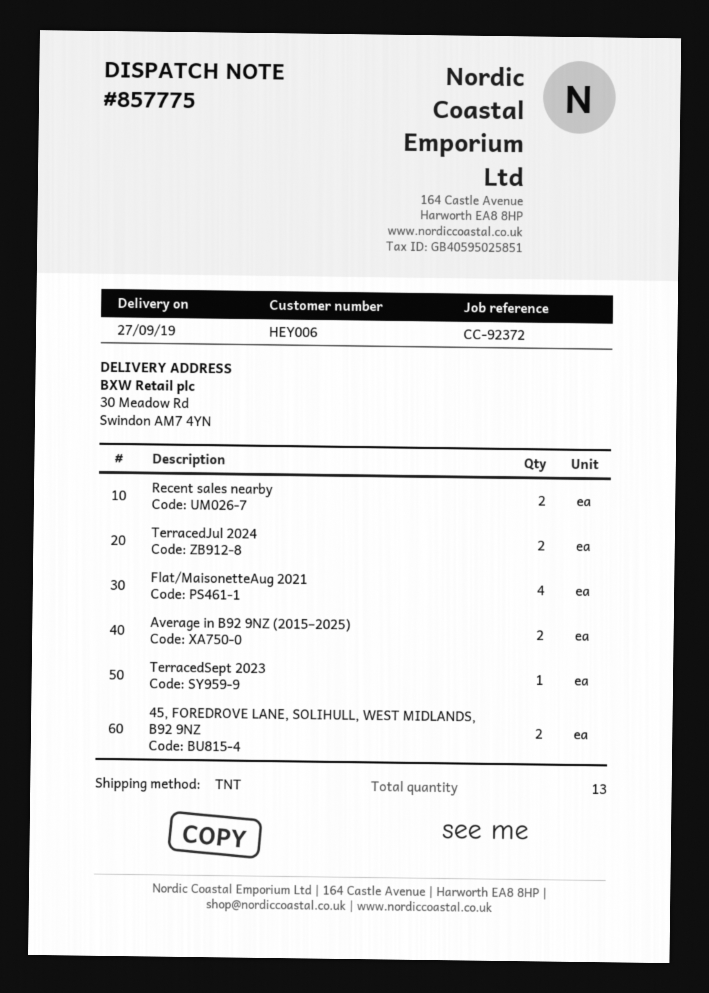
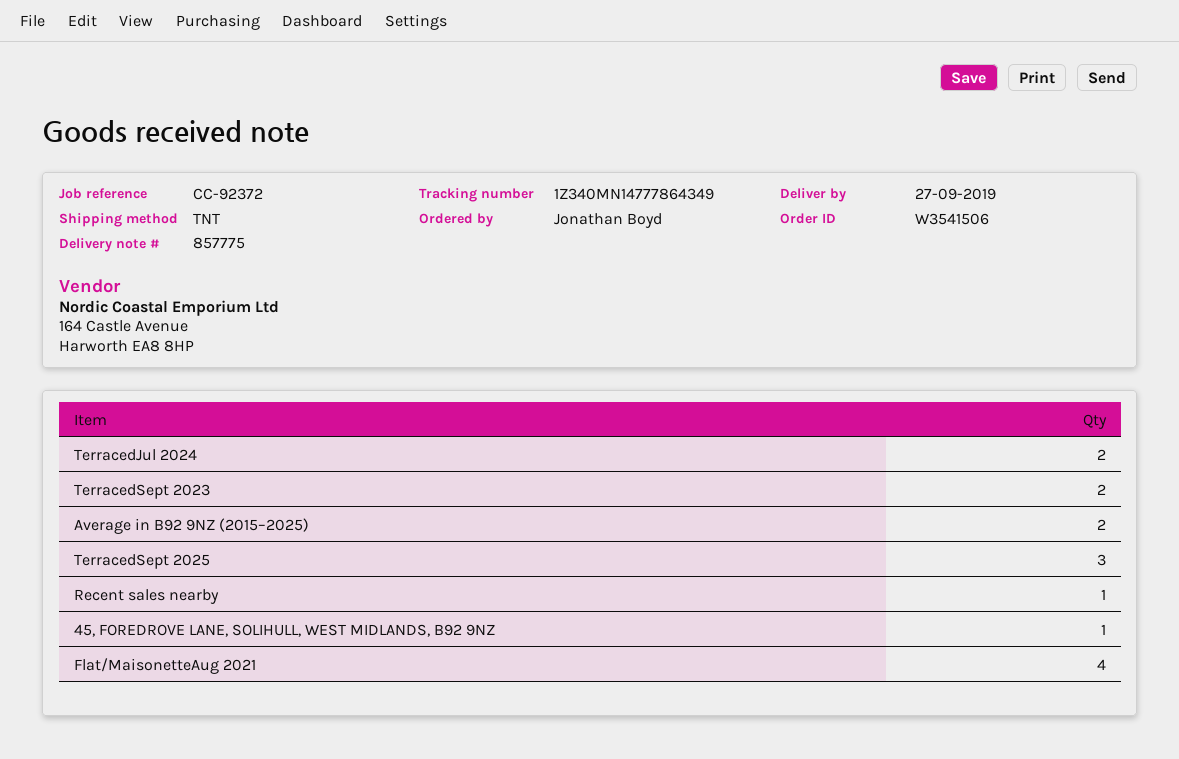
Recent sales nearby: 2 -> 1
TerracedSept 2023: 1 -> 2
45, FOREDROVE LANE, SOLIHULL, WEST MIDLANDS, B92 9NZ: 2 -> 1
TerracedSept 2025: none -> 3

